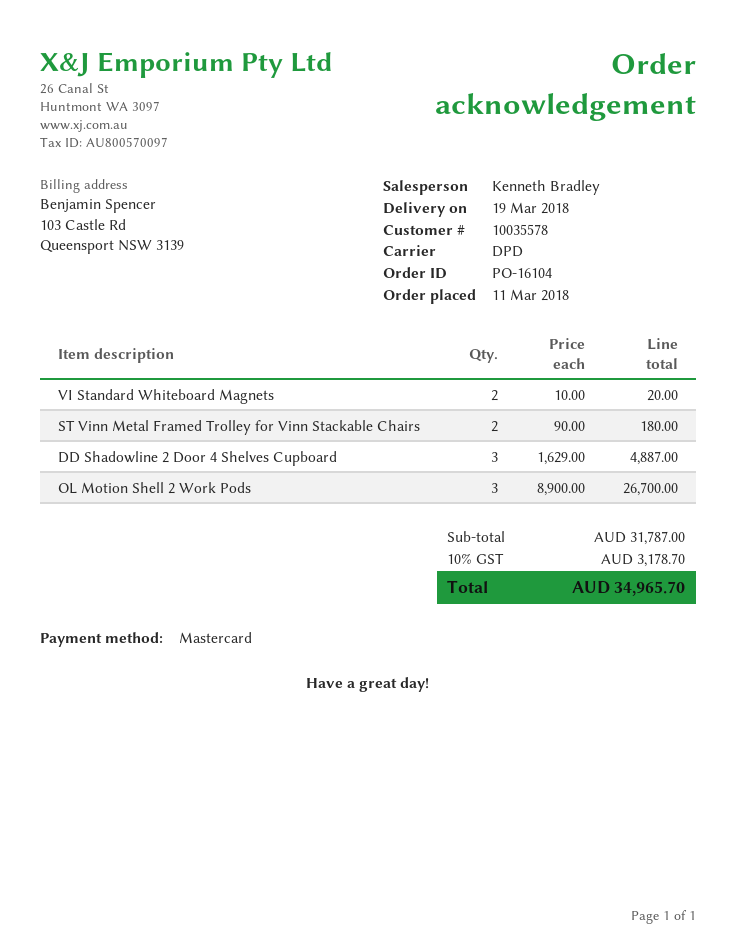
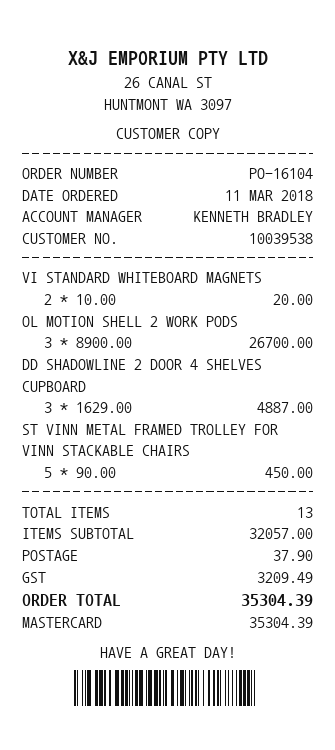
customer number: 10035578 -> 10039538
ST Vinn Metal Framed Trolley for Vinn Stackable Chairs: 2 x 90.00 = 180.00 -> 5 x 90.00 = 450.00
subtotal: 31787.00 -> 32057.00
shipping: none -> 37.90
tax: 3178.70 -> 3209.49
total: 34965.70 -> 35304.39

